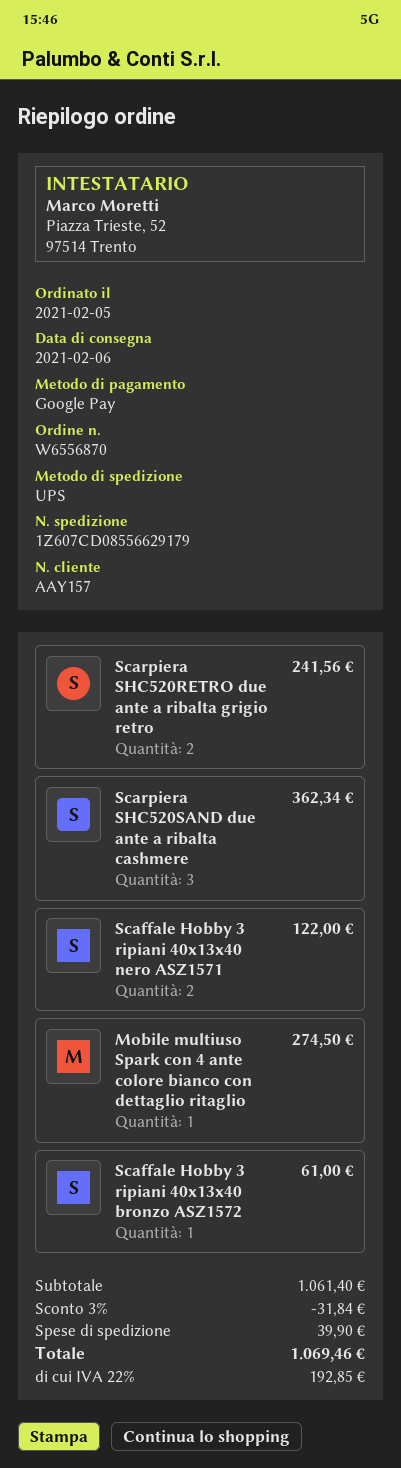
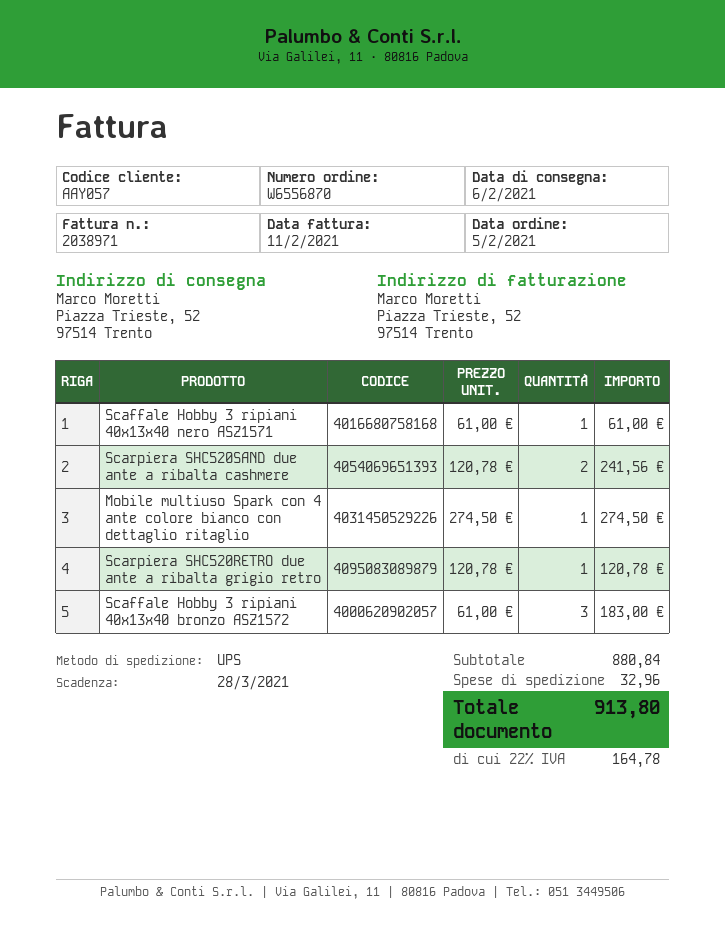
customer number: AAY157 -> AAY057
Scarpiera SHC520RETRO due ante a ribalta grigio retro: 2 for 241.56 -> 1 for 120.78
Scarpiera SHC520SAND due ante a ribalta cashmere: 3 for 362.34 -> 2 for 241.56
Scaffale Hobby 3 ripiani 40x13x40 nero ASZ1571: 2 for 122.00 -> 1 for 61.00
Scaffale Hobby 3 ripiani 40x13x40 bronzo ASZ1572: 1 for 61.00 -> 3 for 183.00
subtotal: 1061.40 -> 880.84
discount: 3% = 31.84 -> none
shipping: 39.90 -> 32.96
tax: 22% = 192.85 -> 22% = 164.78
total: 1069.46 -> 913.80

